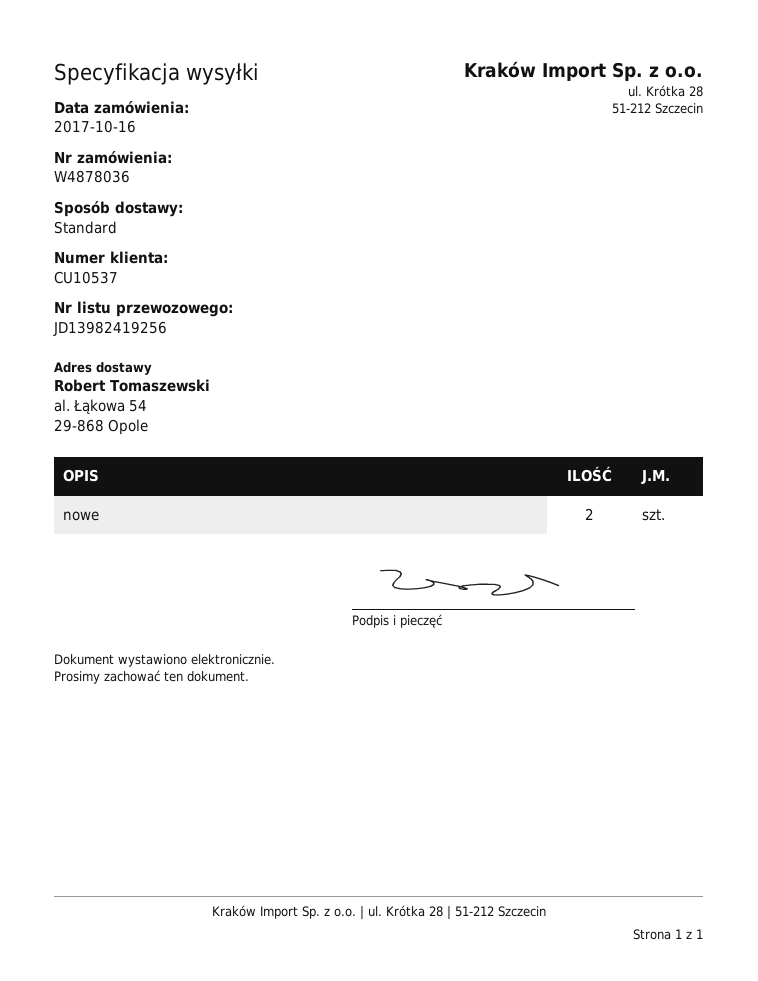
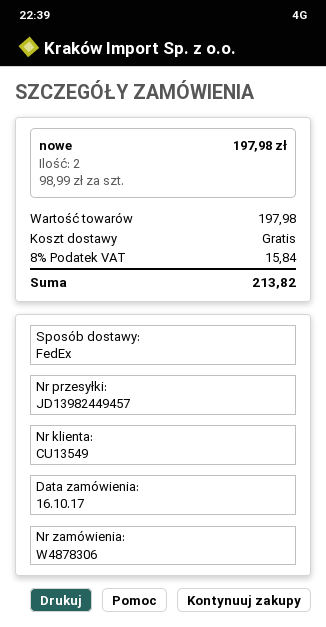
order number: W4878036 -> W4878306
customer number: CU10537 -> CU13549
shipping method: standard -> FedEx
tracking number: JD13982419256 -> JD13982449457

